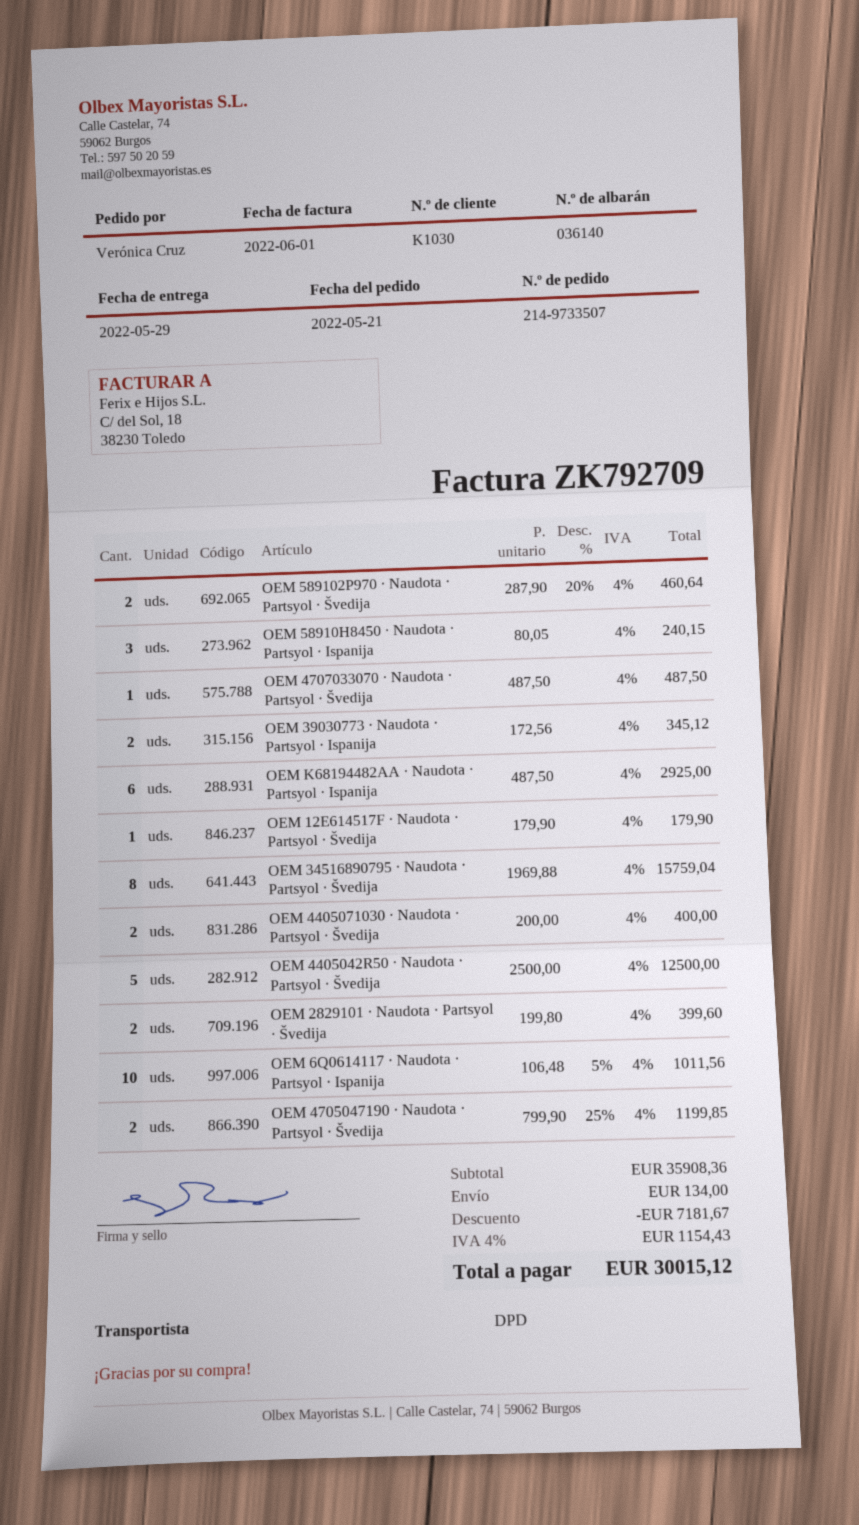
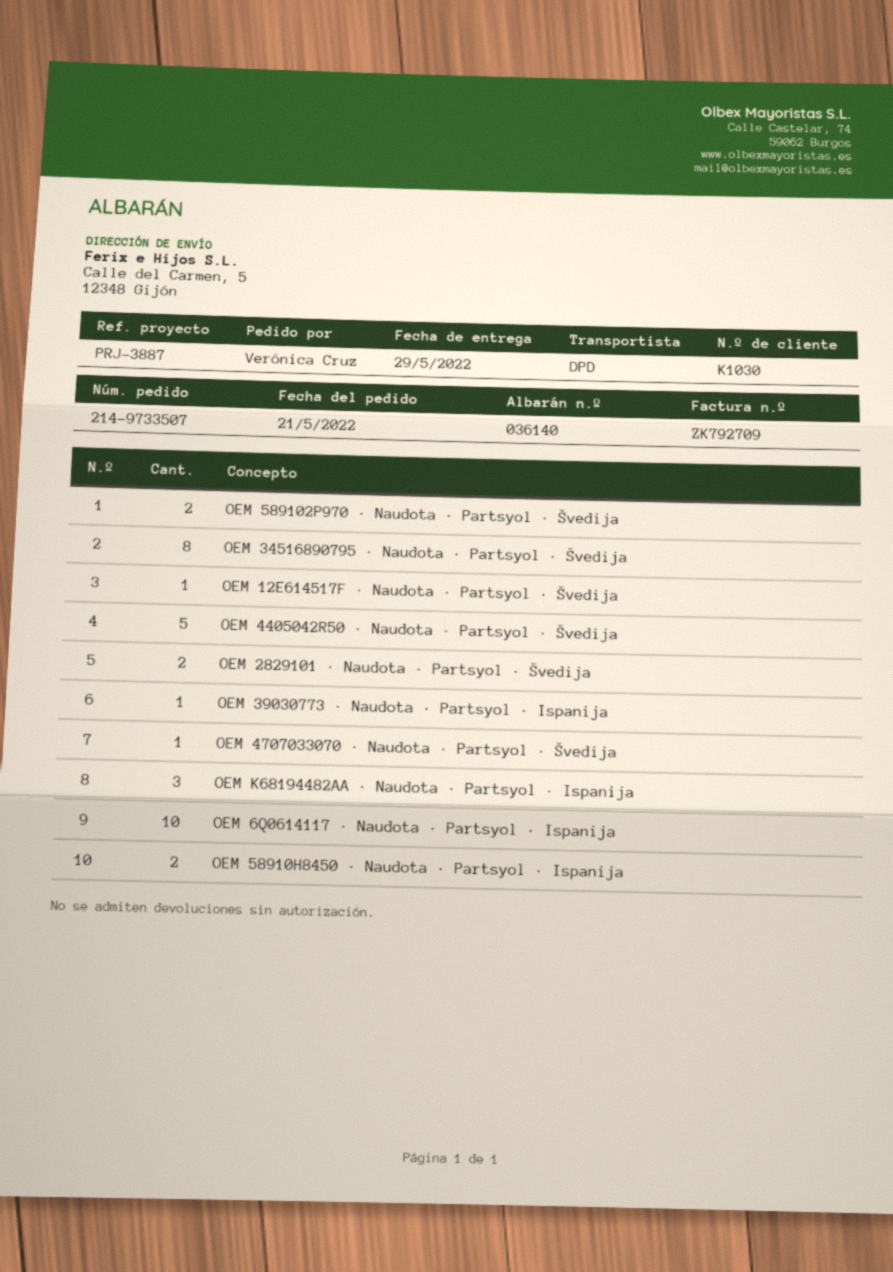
OEM 58910H8450 · Naudota · Partsyol · Ispanija: 3 -> 2
OEM 39030773 · Naudota · Partsyol · Ispanija: 2 -> 1
OEM K68194482AA · Naudota · Partsyol · Ispanija: 6 -> 3
OEM 4405071030 · Naudota · Partsyol · Švedija: 2 -> none
OEM 4705047190 · Naudota · Partsyol · Švedija: 2 -> none

